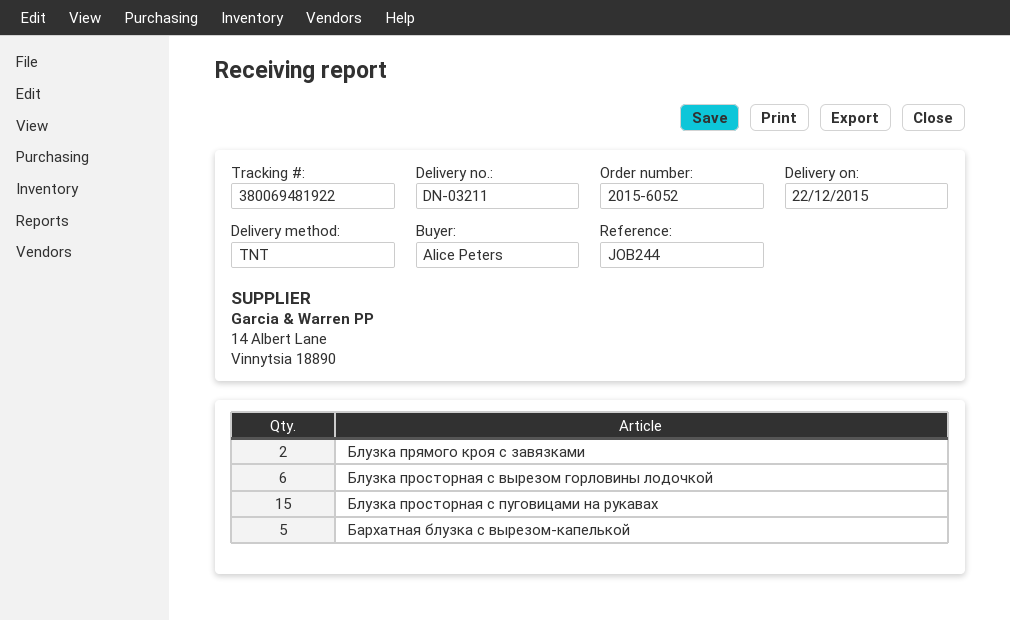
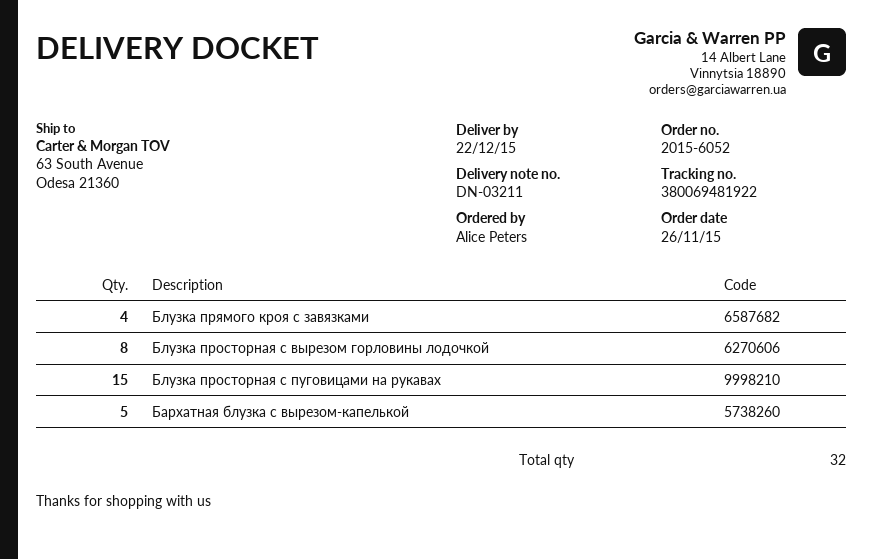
Блузка прямого кроя с завязками: 2 -> 4
Блузка просторная с вырезом горловины лодочкой: 6 -> 8

